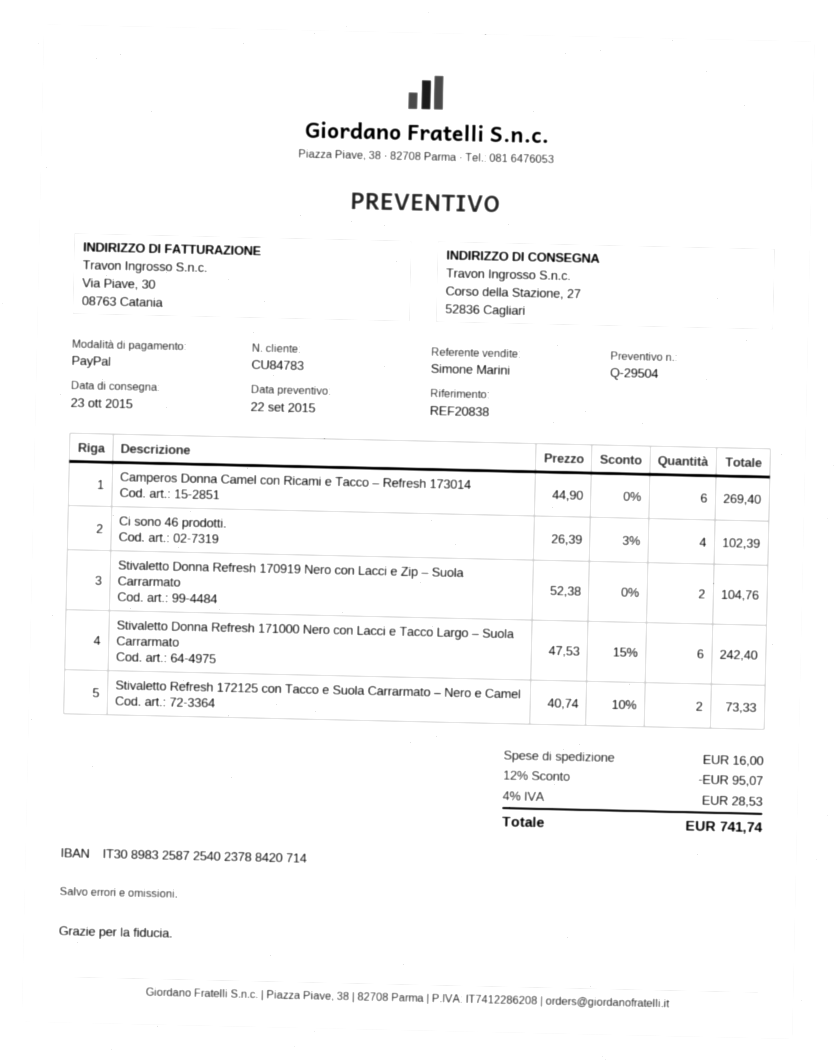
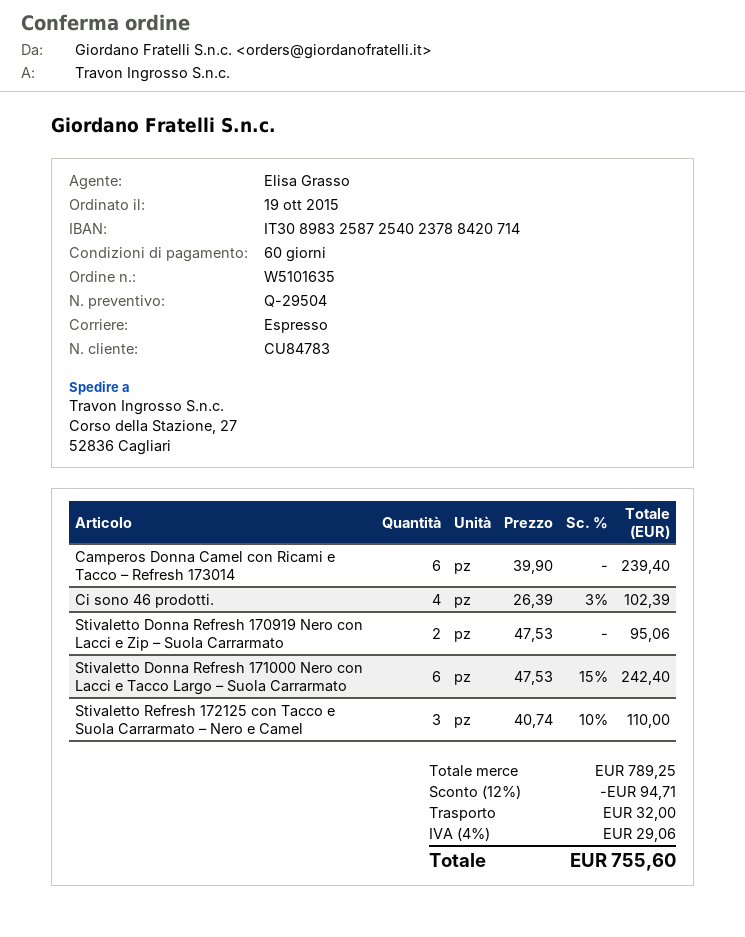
sales rep: Simone Marini -> Elisa Grasso
Camperos Donna Camel con Ricami e Tacco – Refresh 173014: 6 x 44.90 = 269.40 -> 6 x 39.90 = 239.40
Stivaletto Donna Refresh 170919 Nero con Lacci e Zip – Suola Carrarmato: 2 x 52.38 = 104.76 -> 2 x 47.53 = 95.06
Stivaletto Refresh 172125 con Tacco e Suola Carrarmato – Nero e Camel: 2 x 40.74 - 10% = 73.33 -> 3 x 40.74 - 10% = 110.00
discount: 12% = 95.07 -> 12% = 94.71
shipping: 16.00 -> 32.00
tax: 4% = 28.53 -> 4% = 29.06
total: 741.74 -> 755.60

